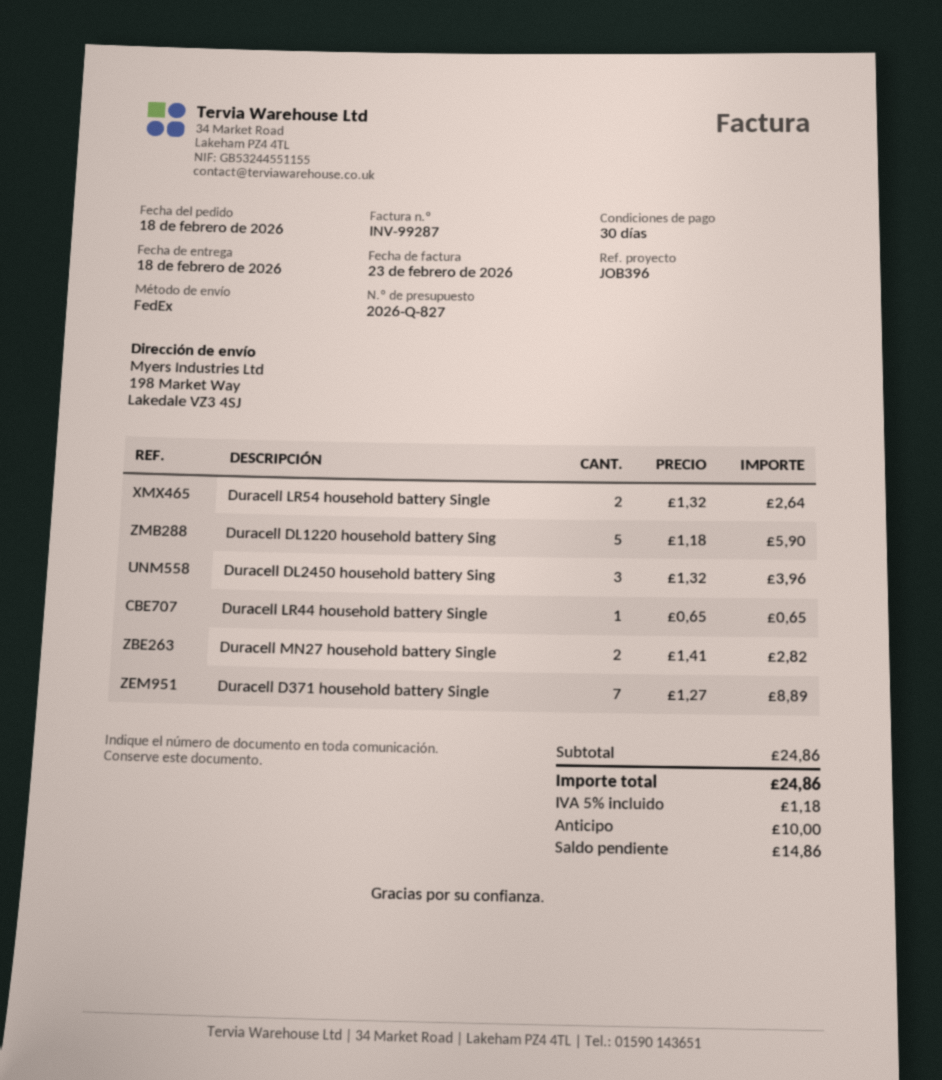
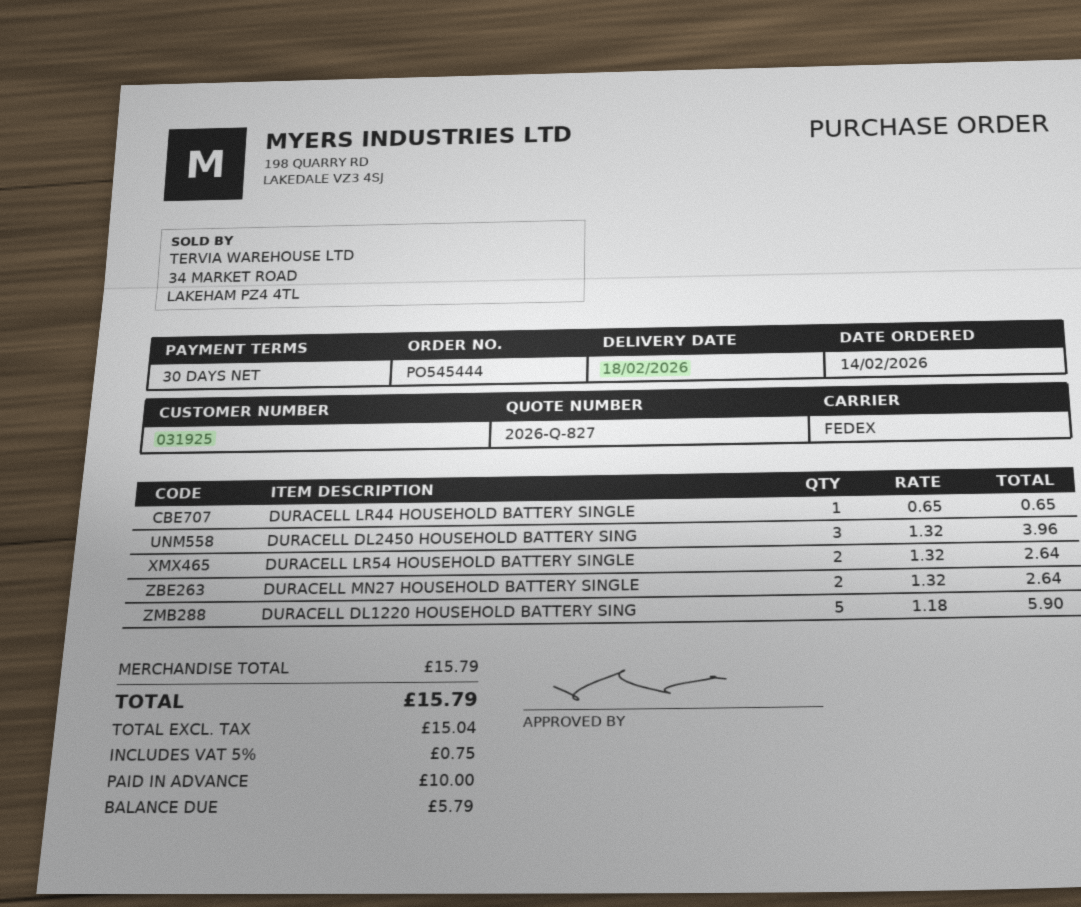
order date: 2026-02-18 -> 2026-02-14
Duracell MN27 household battery Single: 2 x 1.41 = 2.82 -> 2 x 1.32 = 2.64
Duracell D371 household battery Single: 7 x 1.27 = 8.89 -> none
subtotal: 24.86 -> 15.79
tax: 5% = 1.18 -> 5% = 0.75
total: 24.86 -> 15.79
balance: 14.86 -> 5.79

